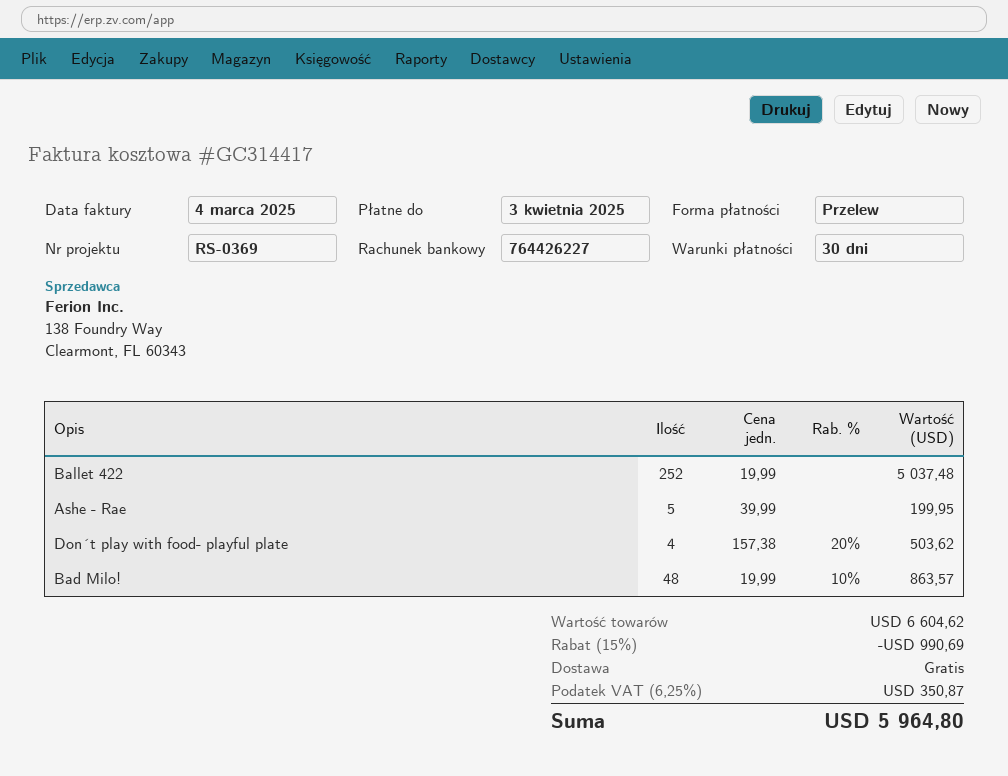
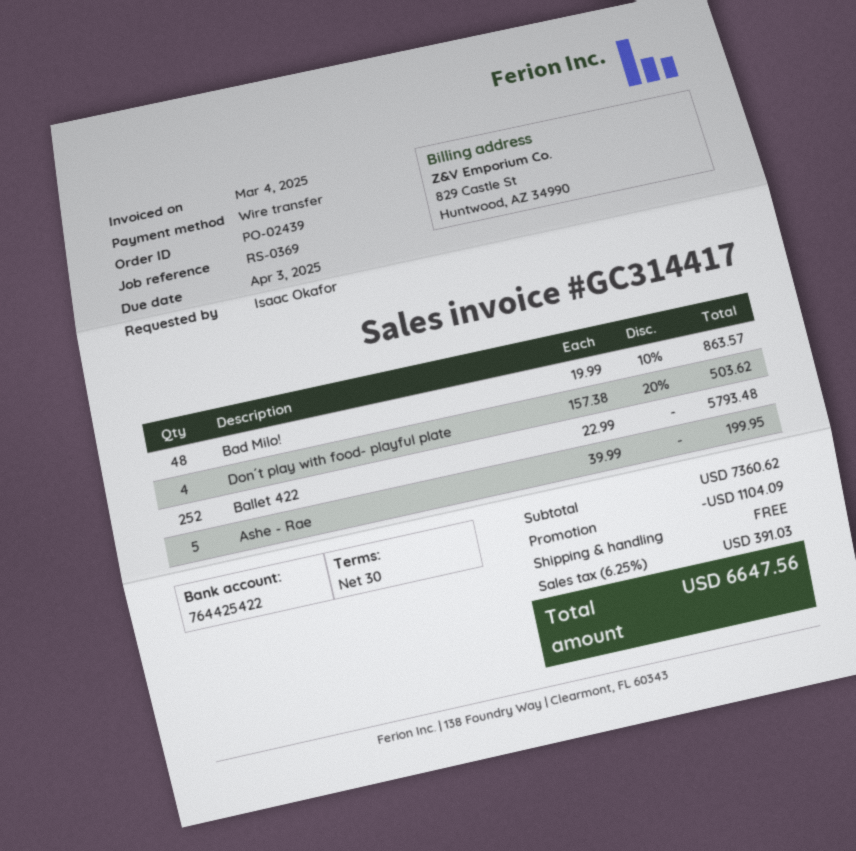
bank account: 764426227 -> 764425422
Ballet 422: 252 x 19.99 = 5037.48 -> 252 x 22.99 = 5793.48
subtotal: 6604.62 -> 7360.62
discount: 990.69 -> 1104.09
tax: 6.25% = 350.87 -> 6.25% = 391.03
total: 5964.80 -> 6647.56

